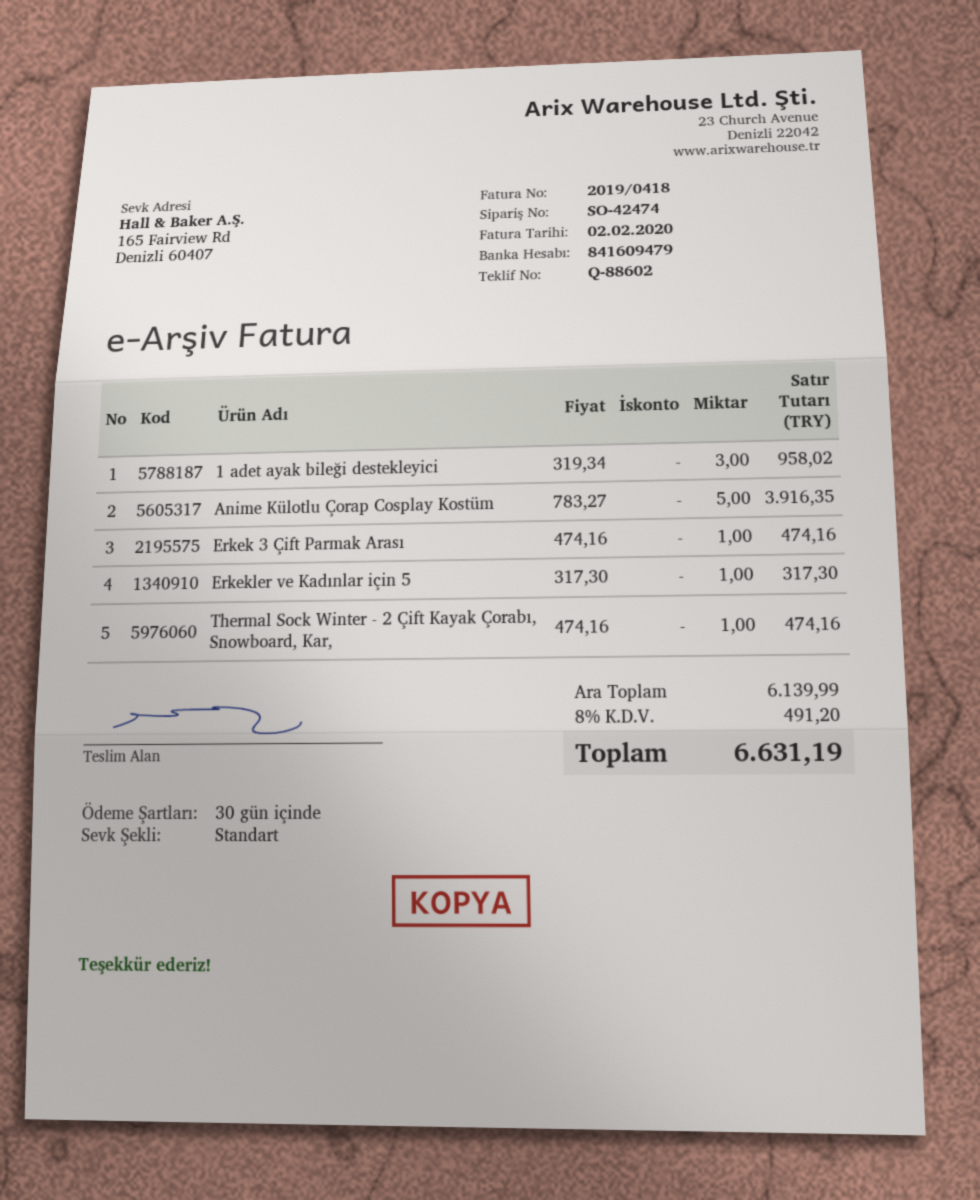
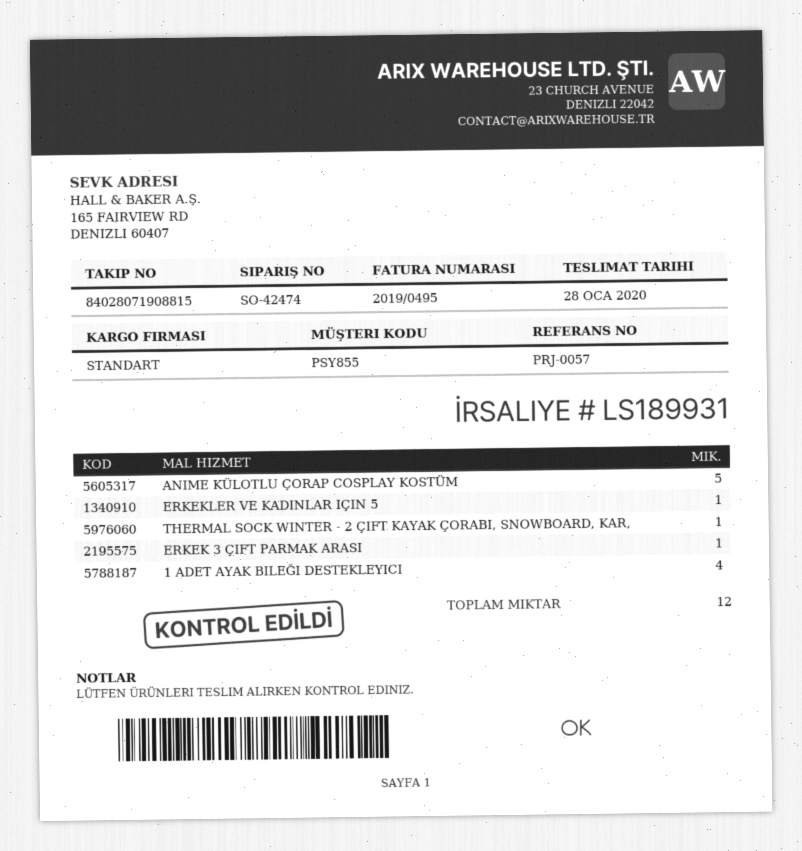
invoice number: 2019/0418 -> 2019/0495
1 adet ayak bileği destekleyici: 3 -> 4

